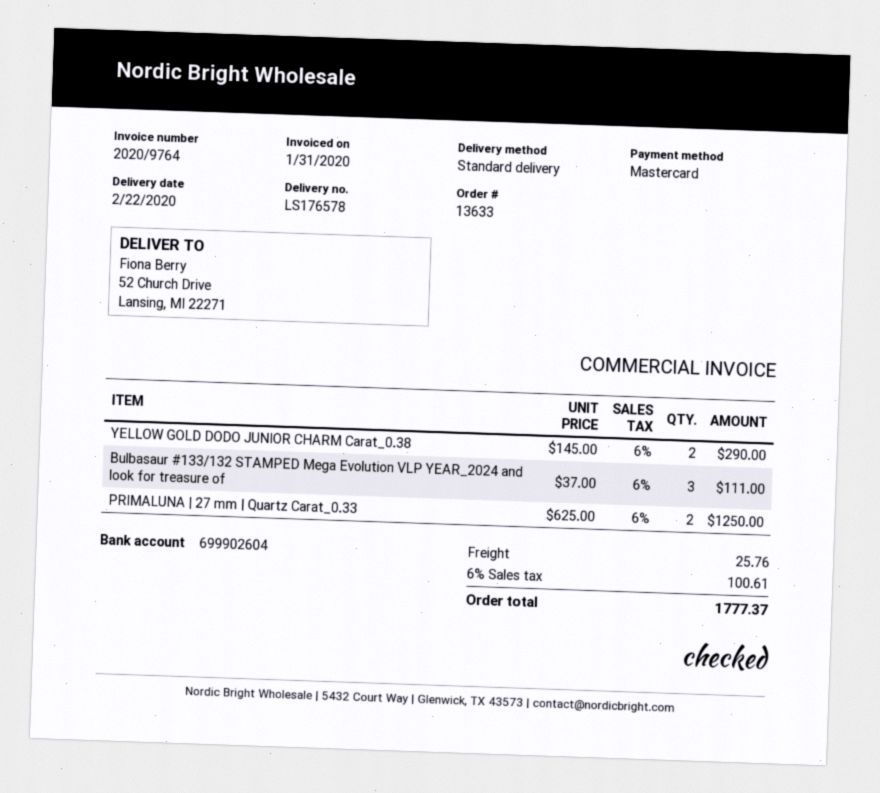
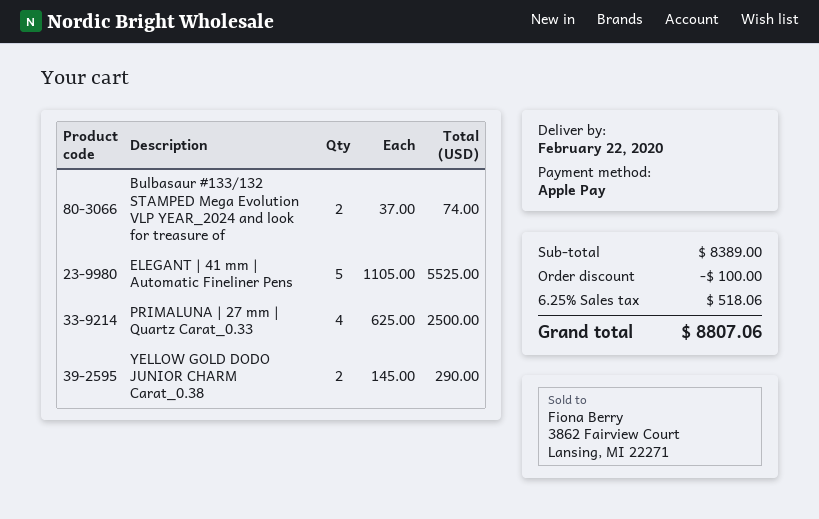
payment method: Mastercard -> Apple Pay
Bulbasaur #133/132 STAMPED Mega Evolution VLP YEAR_2024 and look for treasure of: 3 x 37.00 = 111.00 -> 2 x 37.00 = 74.00
PRIMALUNA | 27 mm | Quartz Carat_0.33: 2 x 625.00 = 1250.00 -> 4 x 625.00 = 2500.00
ELEGANT | 41 mm | Automatic Fineliner Pens: none -> 5 x 1105.00 = 5525.00
discount: none -> 100.00
shipping: 25.76 -> none
tax: 6% = 100.61 -> 6.25% = 518.06
total: 1777.37 -> 8807.06

